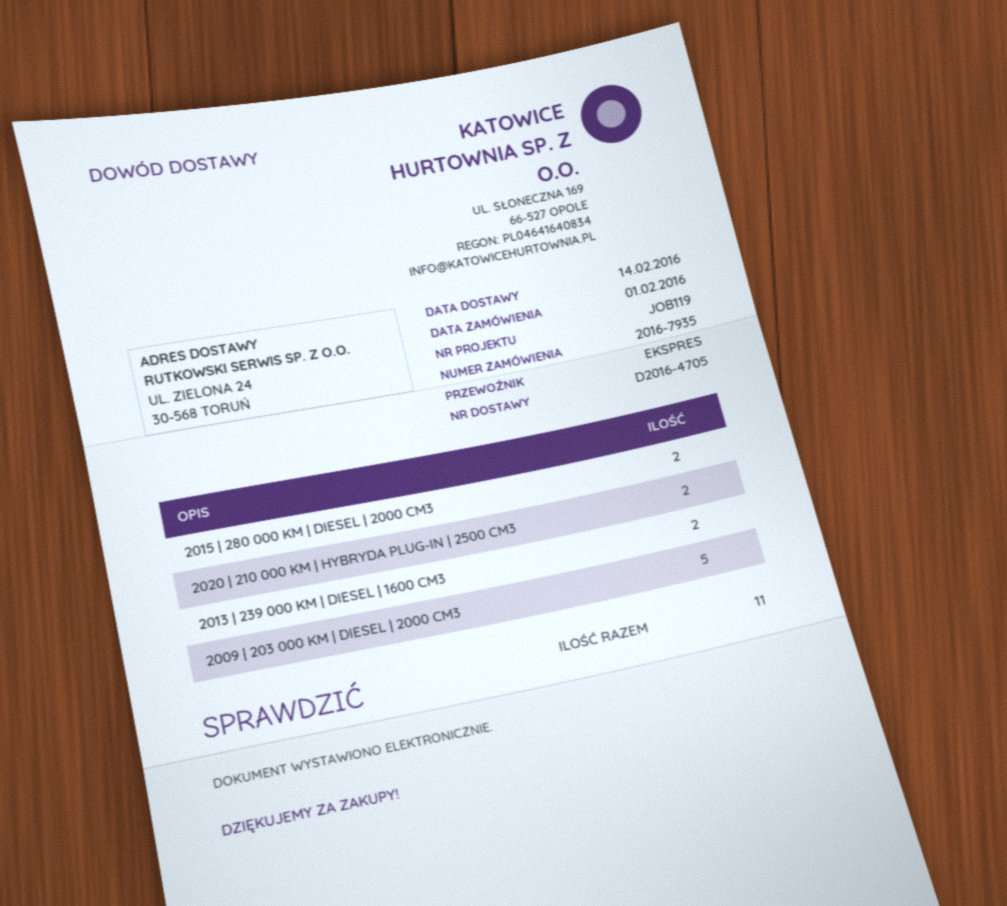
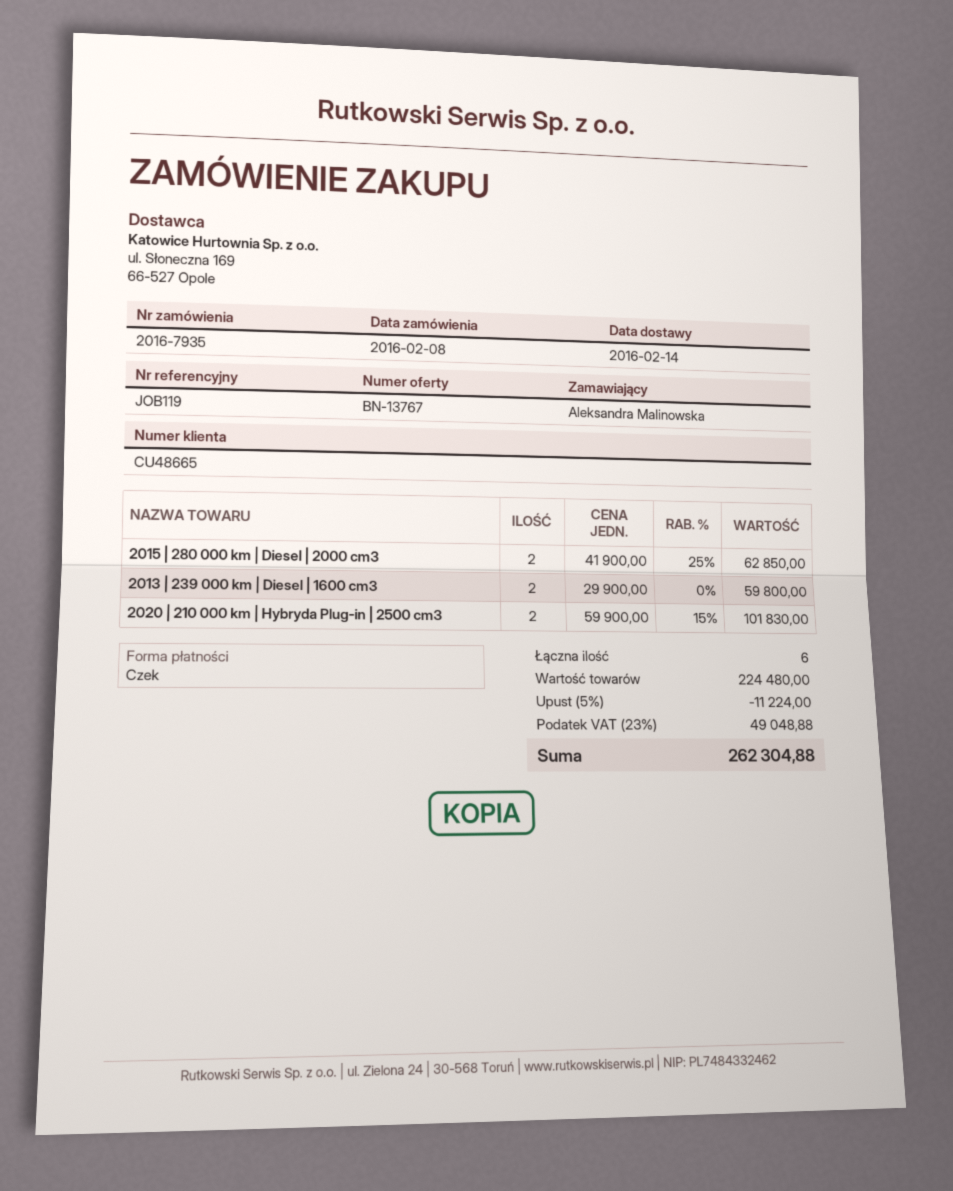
order date: 2016-02-01 -> 2016-02-08
2009 | 203 000 KM | DIESEL | 2000 CM3: 5 -> none
total quantity: 11 -> 6

